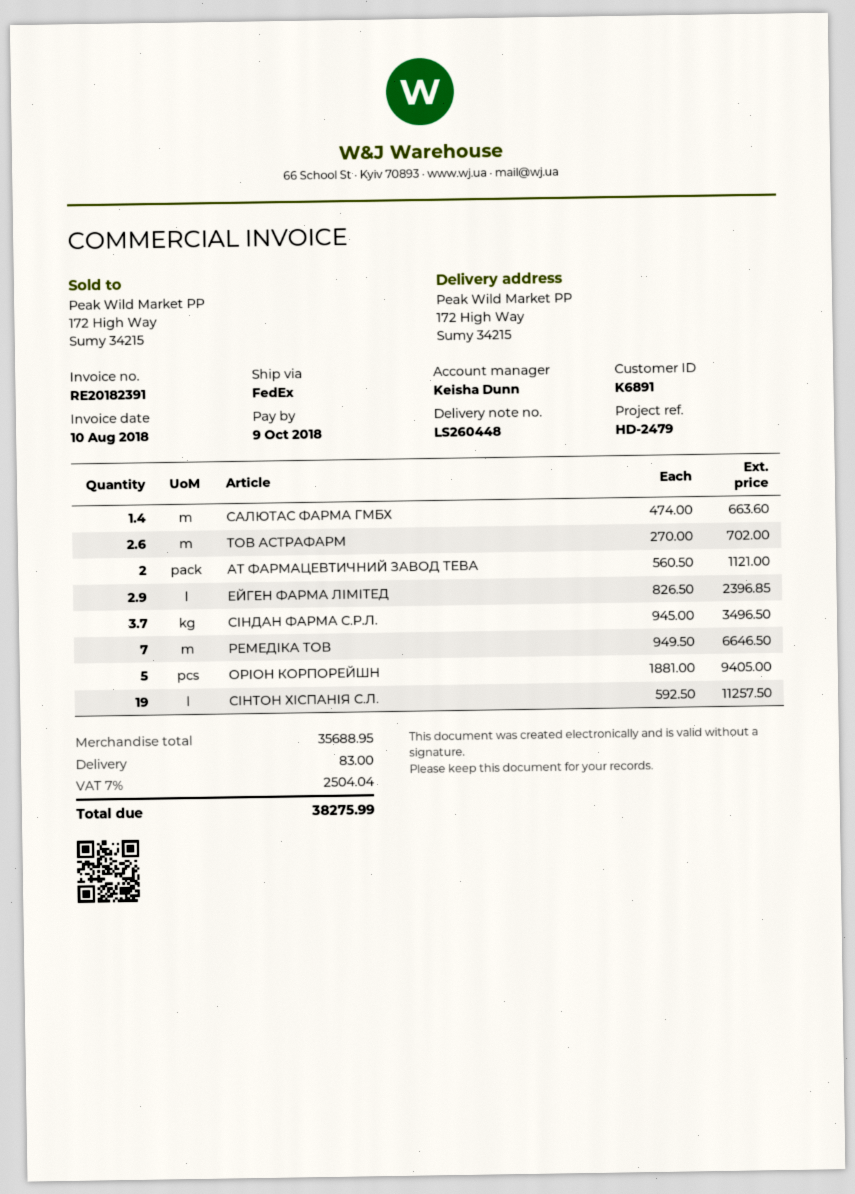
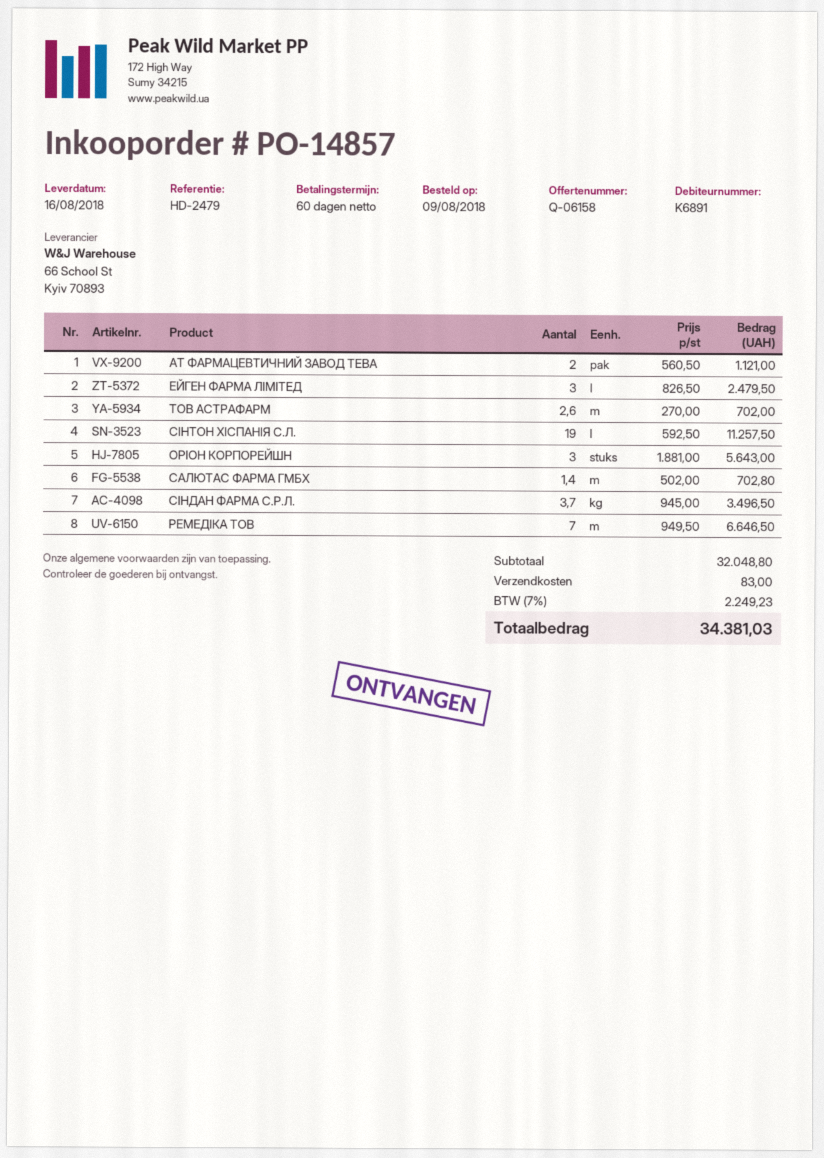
САЛЮТАС ФАРМА ГМБХ: 1.4 x 474.00 = 663.60 -> 1.4 x 502.00 = 702.80
ЕЙГЕН ФАРМА ЛІМІТЕД: 2.9 x 826.50 = 2396.85 -> 3 x 826.50 = 2479.50
ОРІОН КОРПОРЕЙШН: 5 x 1881.00 = 9405.00 -> 3 x 1881.00 = 5643.00
subtotal: 35688.95 -> 32048.80
tax: 7% = 2504.04 -> 7% = 2249.23
total: 38275.99 -> 34381.03

